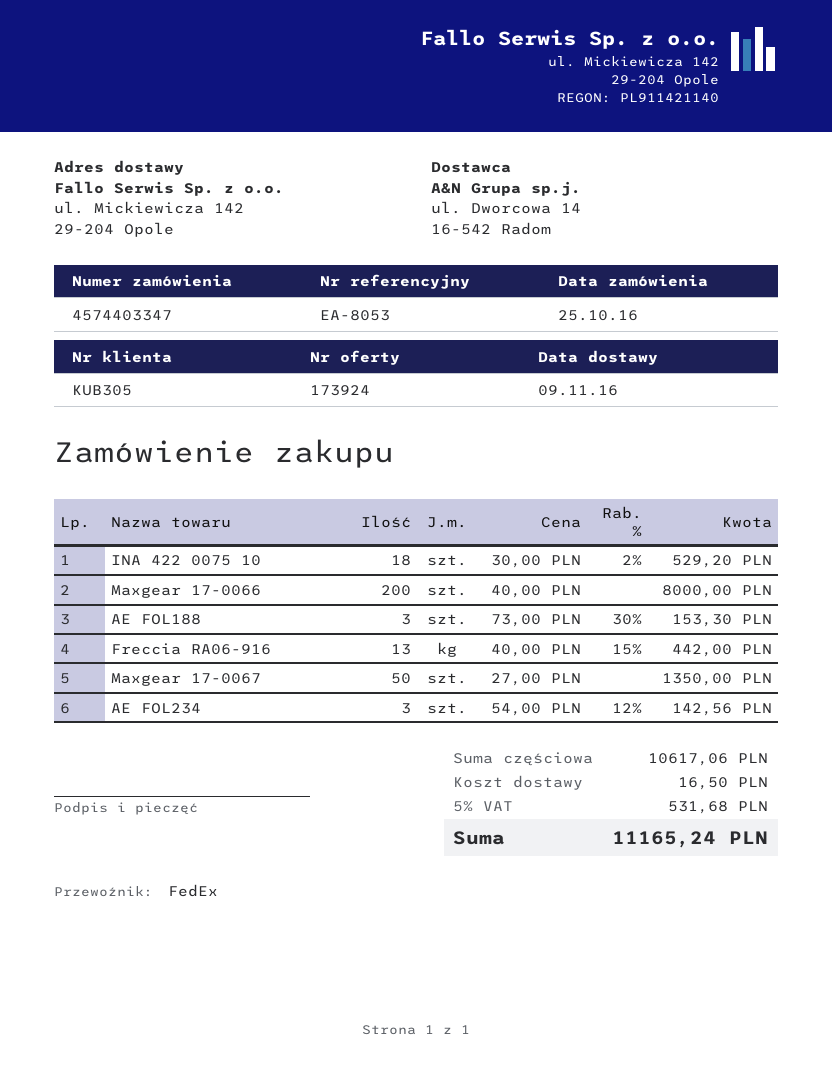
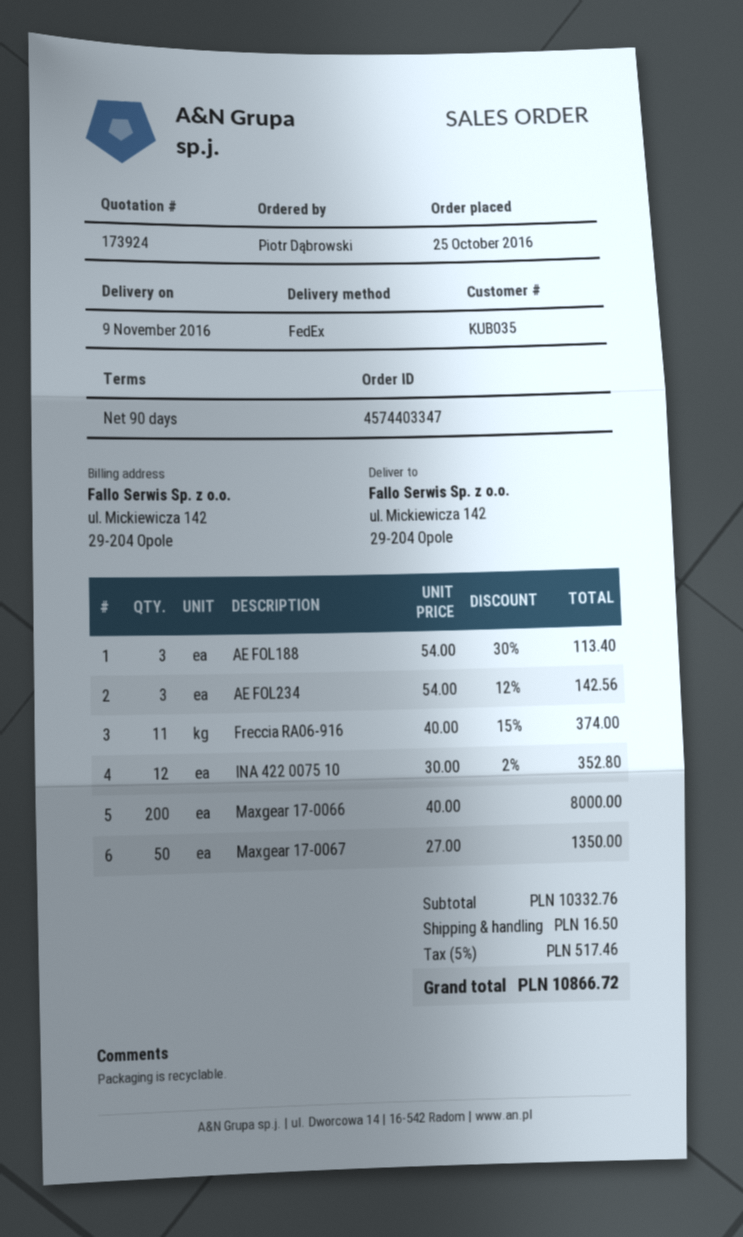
customer number: KUB305 -> KUB035
INA 422 0075 10: 18 x 30.00 - 2% = 529.20 -> 12 x 30.00 - 2% = 352.80
AE FOL188: 3 x 73.00 - 30% = 153.30 -> 3 x 54.00 - 30% = 113.40
Freccia RA06-916: 13 x 40.00 - 15% = 442.00 -> 11 x 40.00 - 15% = 374.00
subtotal: 10617.06 -> 10332.76
tax: 5% = 531.68 -> 5% = 517.46
total: 11165.24 -> 10866.72

